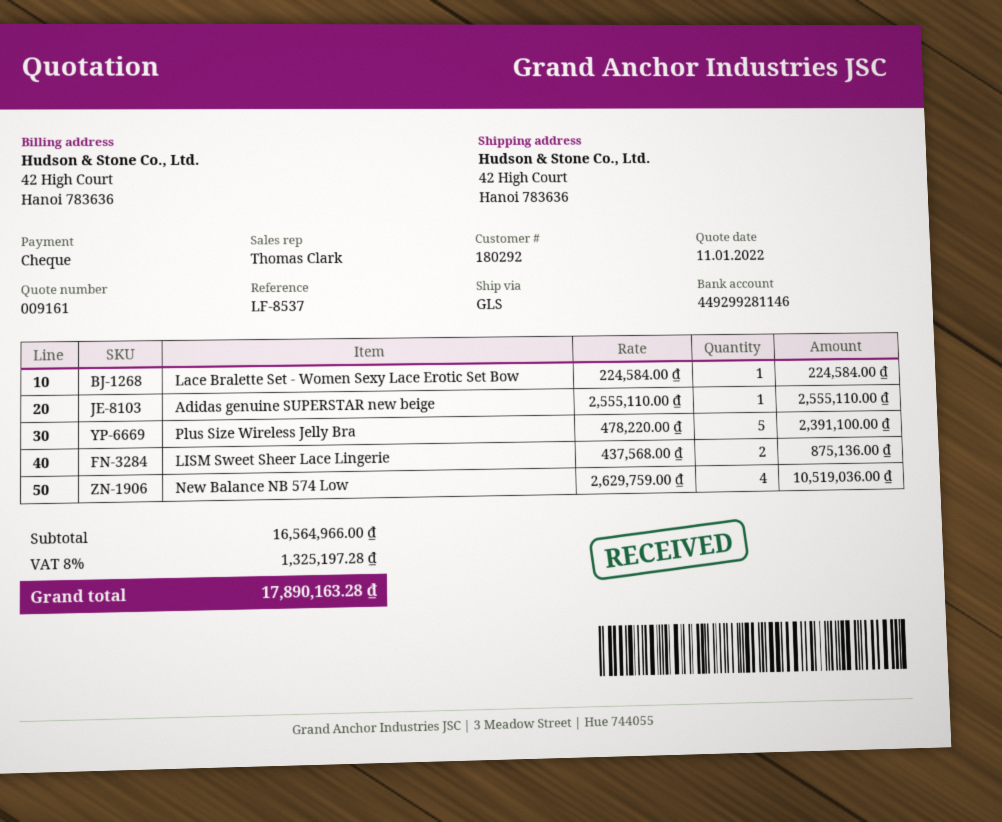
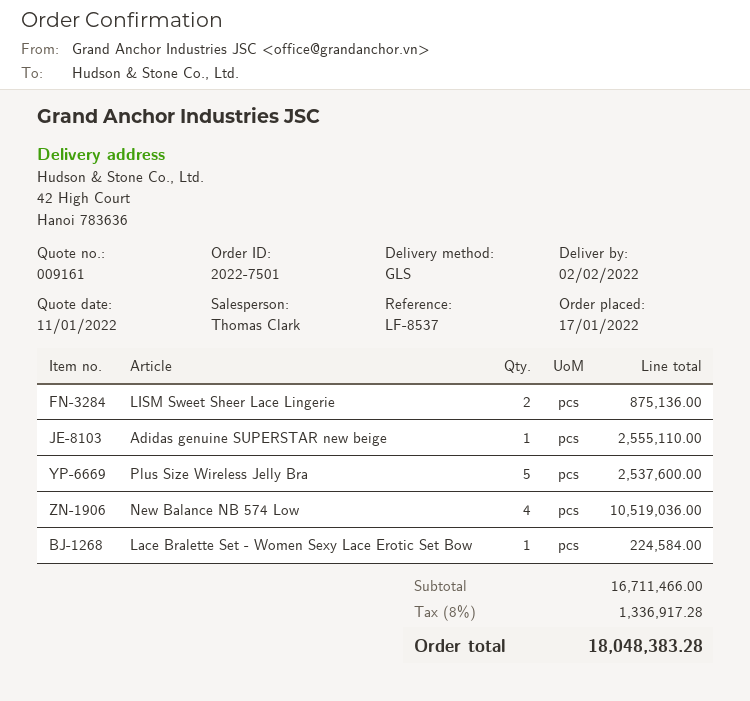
Plus Size Wireless Jelly Bra: 5 for 2391100.00 -> 5 for 2537600.00
subtotal: 16564966.00 -> 16711466.00
tax: 8% = 1325197.28 -> 8% = 1336917.28
total: 17890163.28 -> 18048383.28

